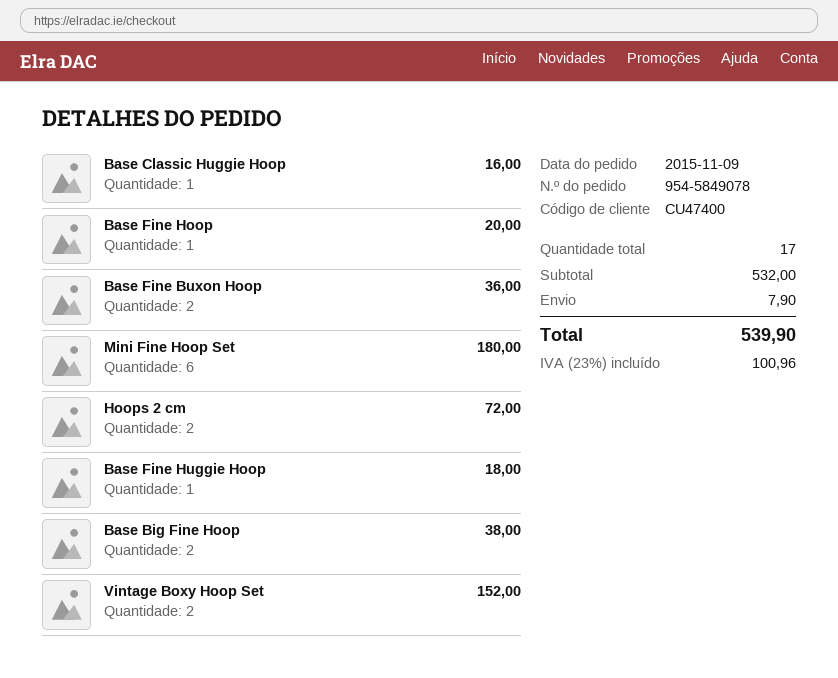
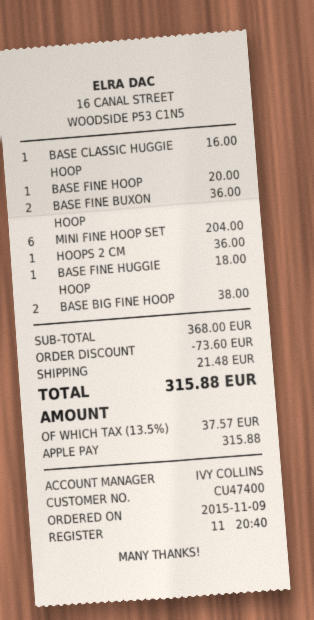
Mini Fine Hoop Set: 6 for 180.00 -> 6 for 204.00
Hoops 2 cm: 2 for 72.00 -> 1 for 36.00
Vintage Boxy Hoop Set: 2 for 152.00 -> none
subtotal: 532.00 -> 368.00
discount: none -> 73.60
shipping: 7.90 -> 21.48
tax: 23% = 100.96 -> 13.5% = 37.57
total: 539.90 -> 315.88

